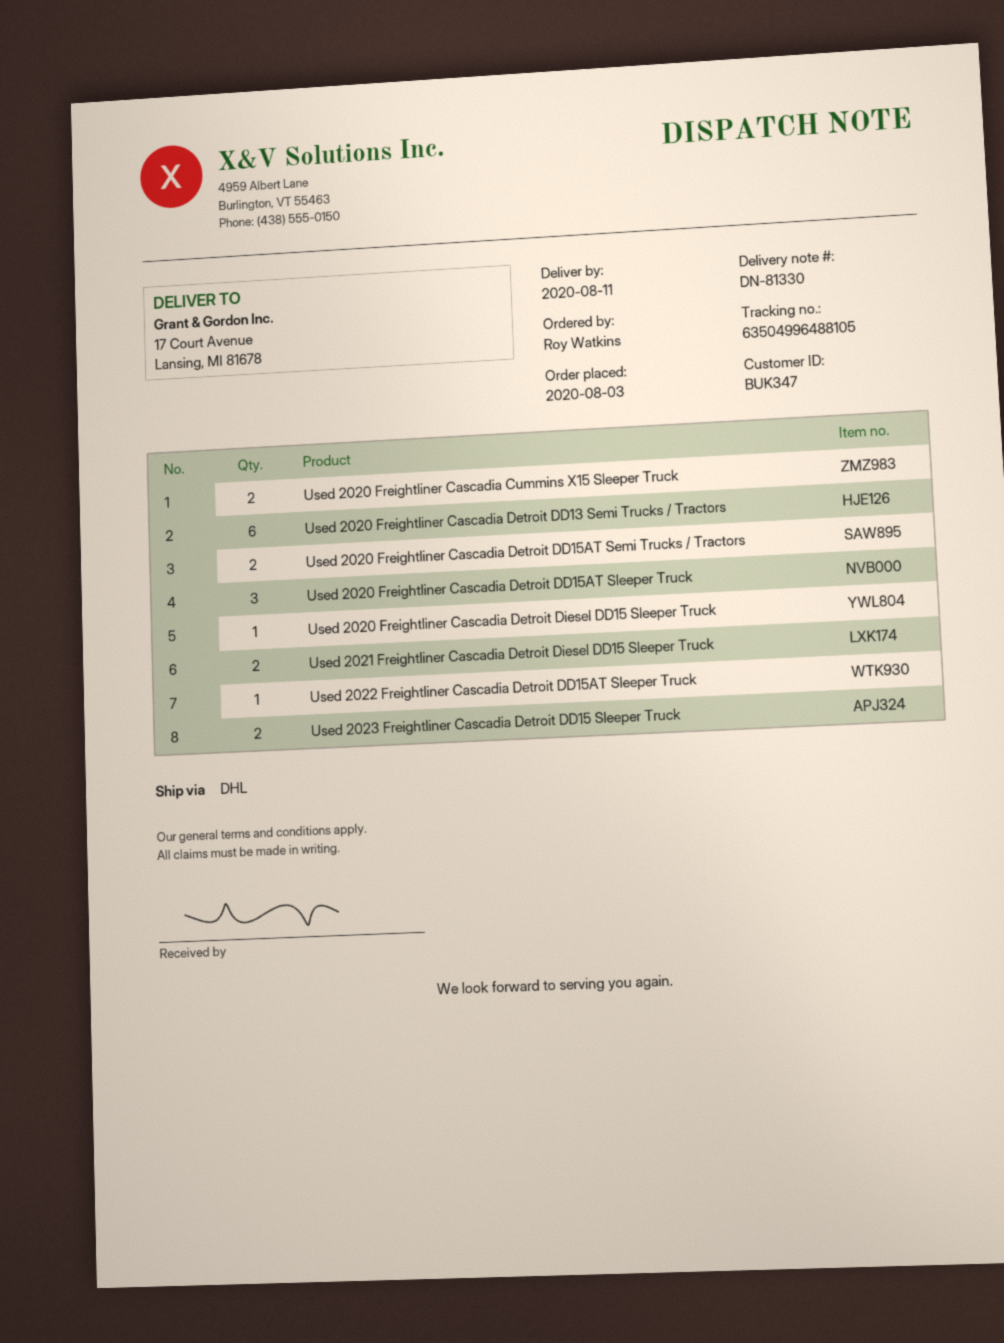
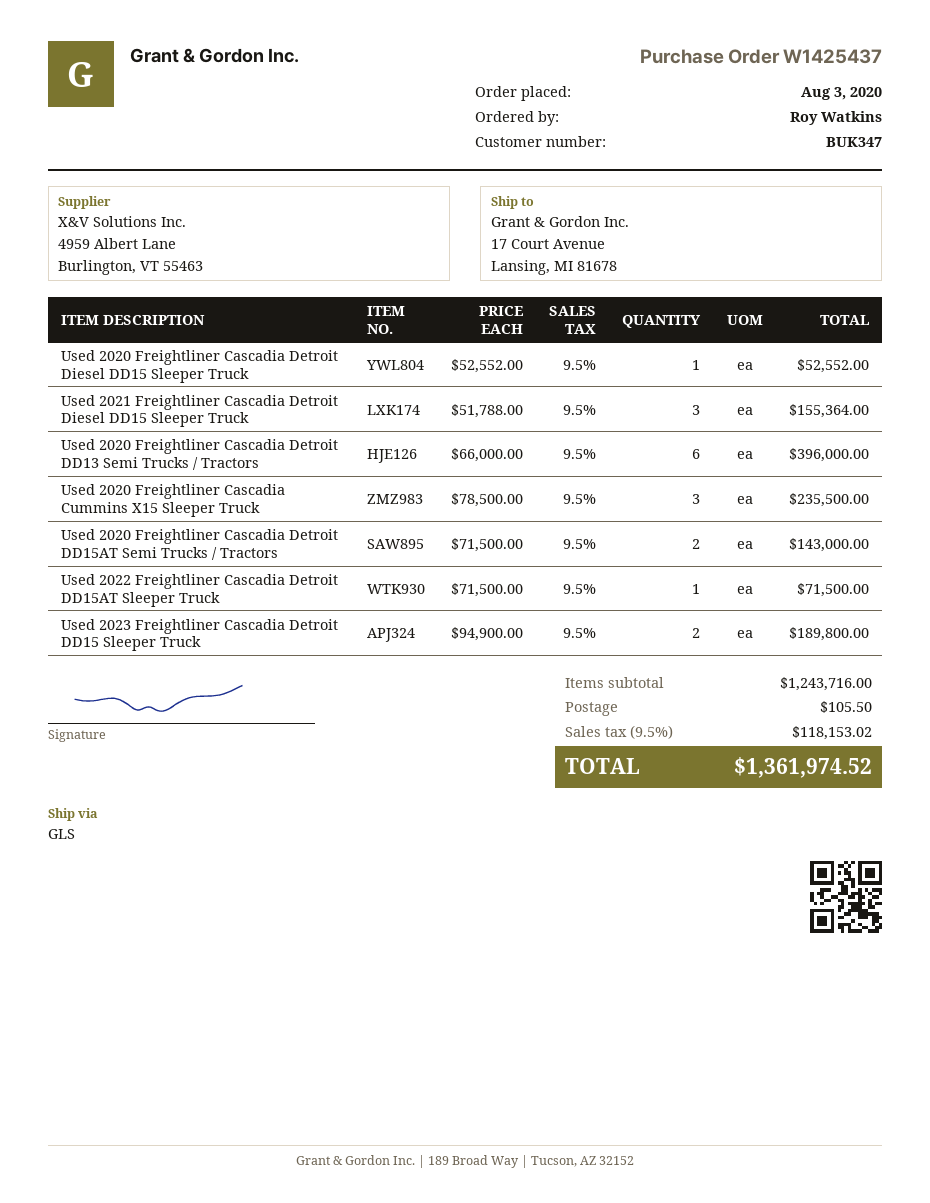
shipping method: DHL -> GLS
Used 2020 Freightliner Cascadia Cummins X15 Sleeper Truck: 2 -> 3
Used 2020 Freightliner Cascadia Detroit DD15AT Sleeper Truck: 3 -> none
Used 2021 Freightliner Cascadia Detroit Diesel DD15 Sleeper Truck: 2 -> 3

